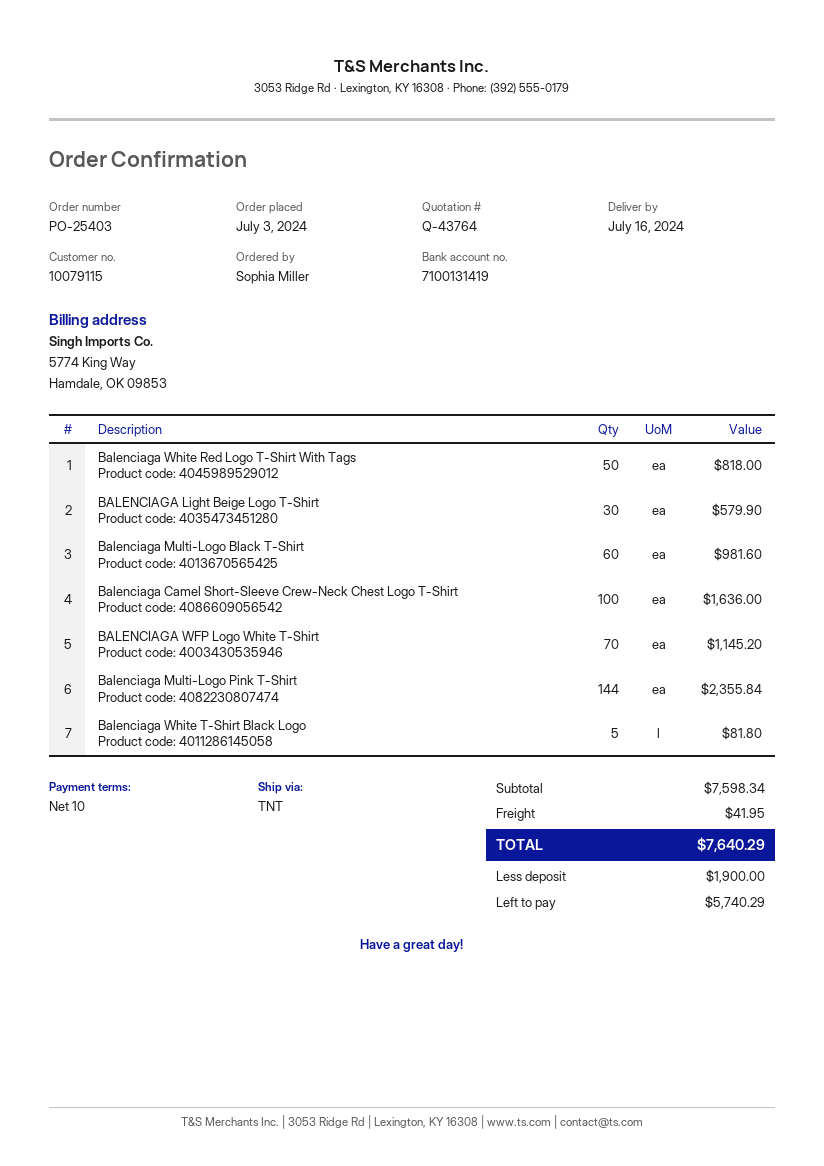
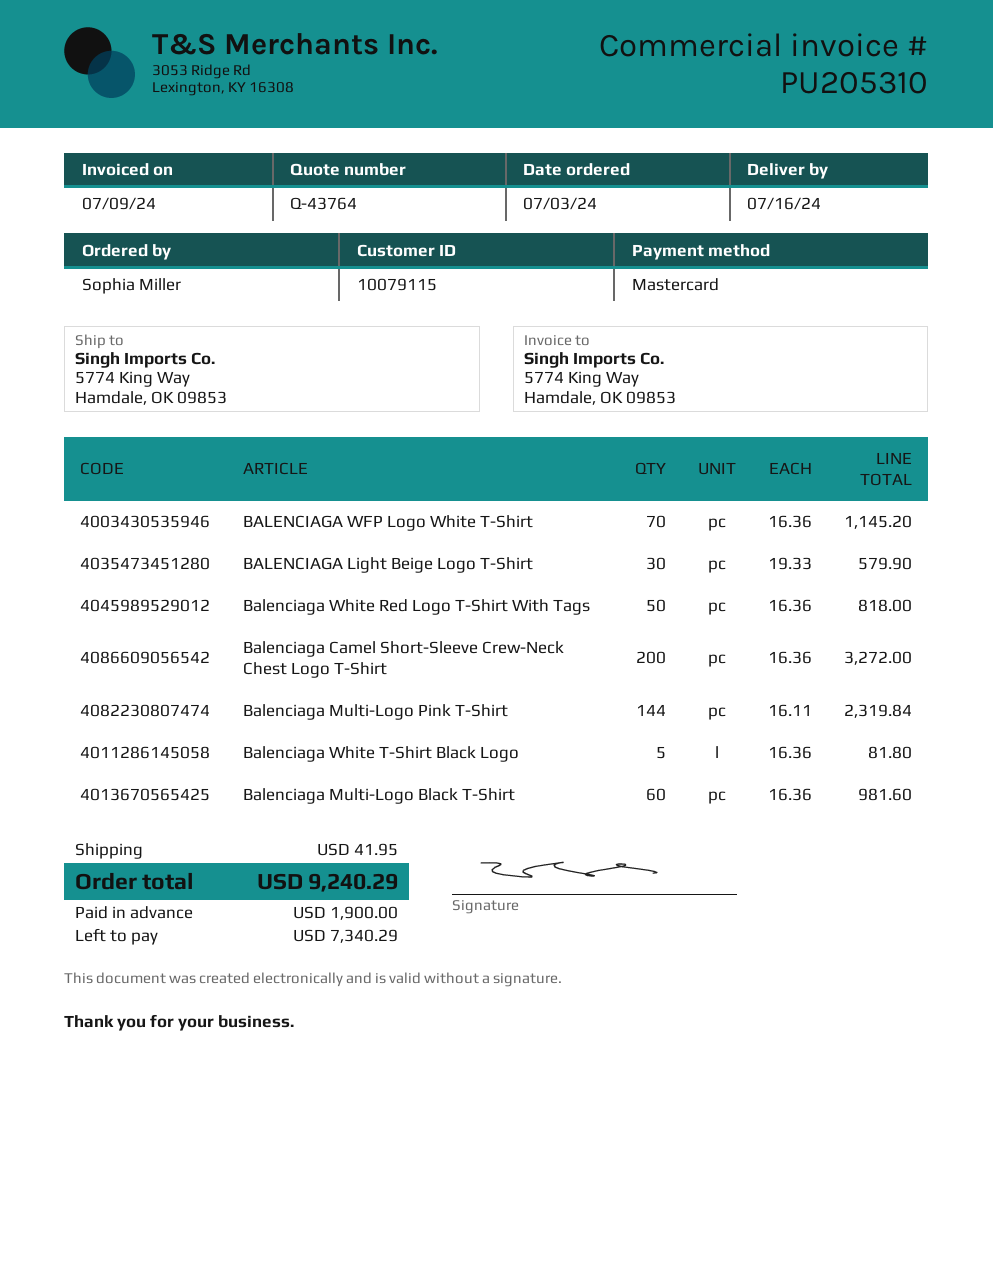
Balenciaga Camel Short-Sleeve Crew-Neck Chest Logo T-Shirt: 100 for 1636.00 -> 200 for 3272.00
Balenciaga Multi-Logo Pink T-Shirt: 144 for 2355.84 -> 144 for 2319.84
total: 7640.29 -> 9240.29
balance: 5740.29 -> 7340.29

